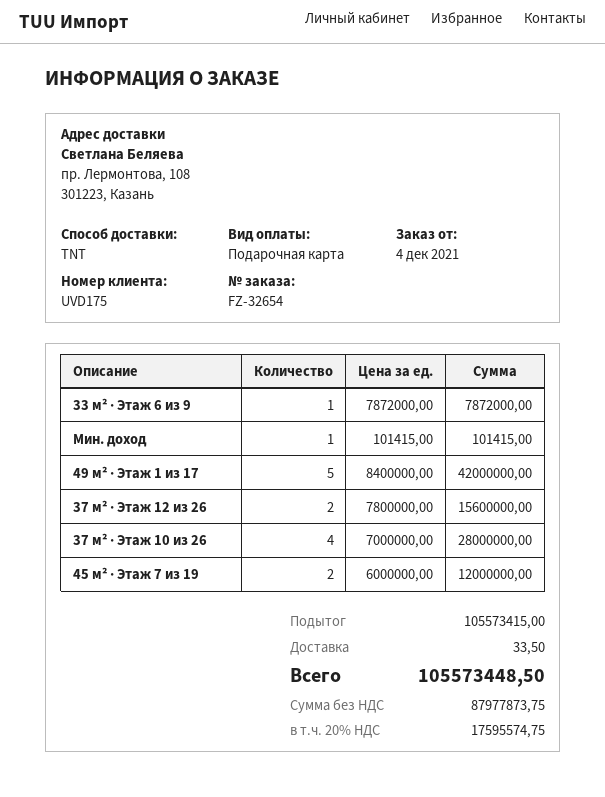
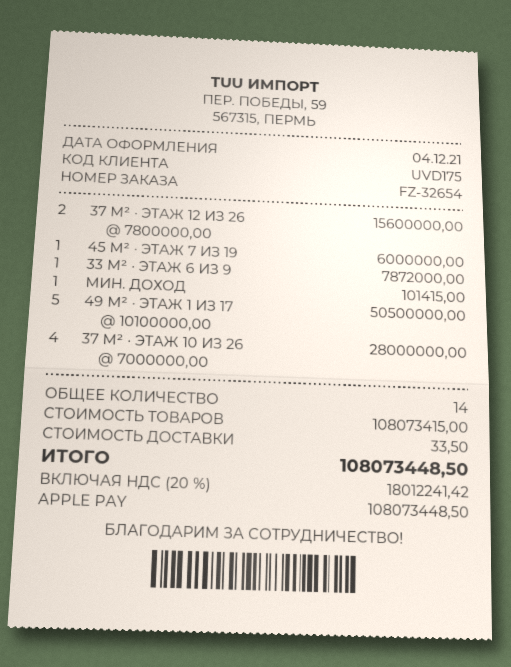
payment method: gift card -> Apple Pay
49 м² · Этаж 1 из 17: 5 x 8400000.00 = 42000000.00 -> 5 x 10100000.00 = 50500000.00
45 м² · Этаж 7 из 19: 2 x 6000000.00 = 12000000.00 -> 1 x 6000000.00 = 6000000.00
subtotal: 105573415.00 -> 108073415.00
tax: 20% = 17595574.75 -> 20% = 18012241.42
total: 105573448.50 -> 108073448.50

